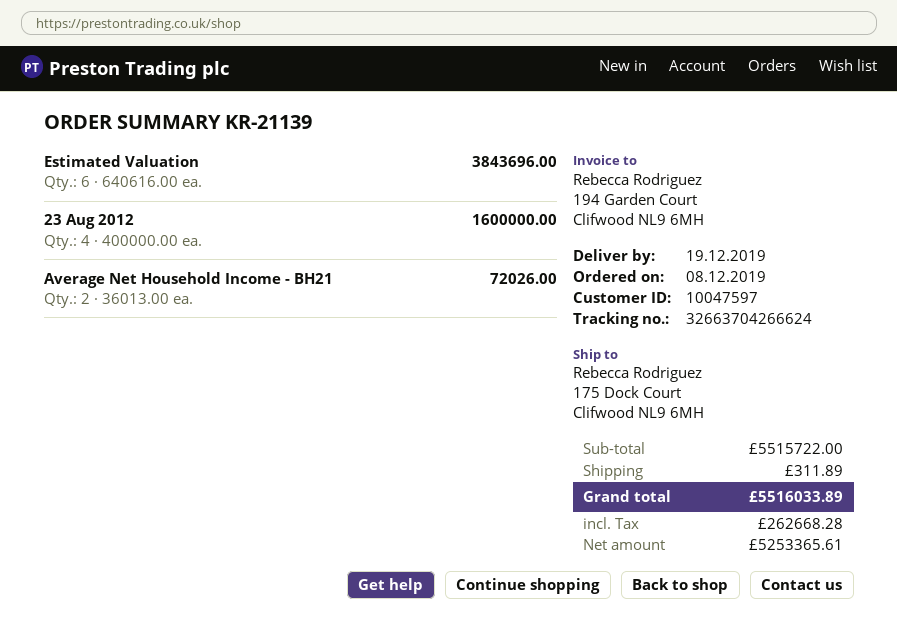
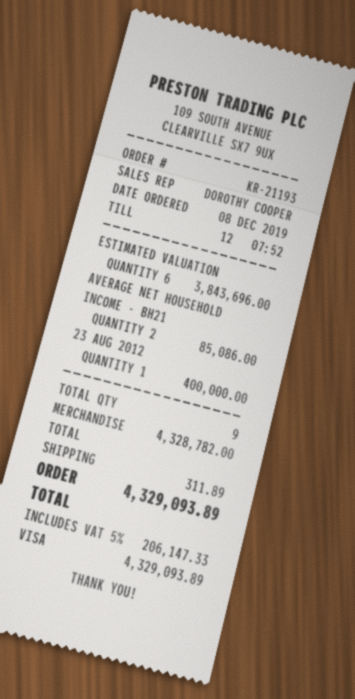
order number: KR-21139 -> KR-21193
23 Aug 2012: 4 for 1600000.00 -> 1 for 400000.00
Average Net Household Income - BH21: 2 for 72026.00 -> 2 for 85086.00
subtotal: 5515722.00 -> 4328782.00
tax: 262668.28 -> 206147.33
total: 5516033.89 -> 4329093.89

